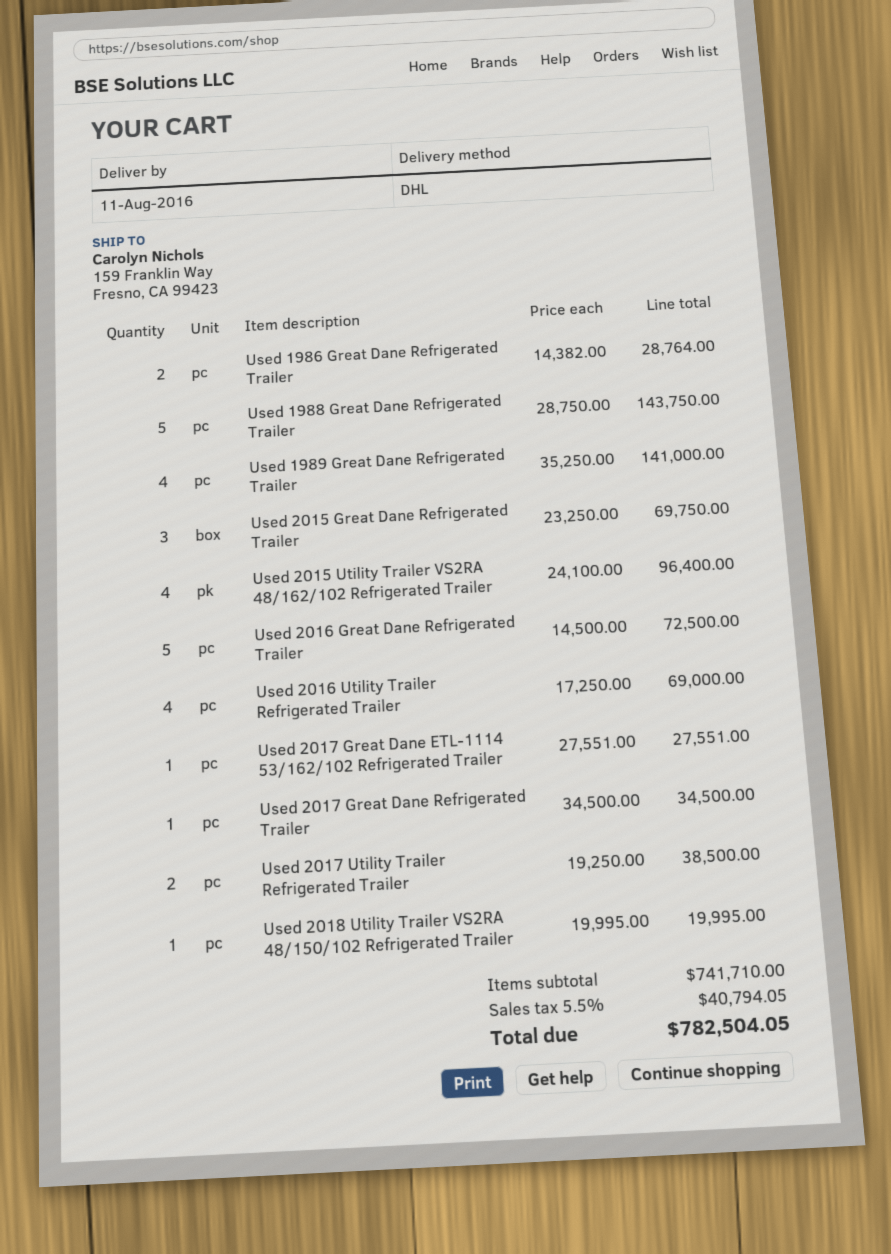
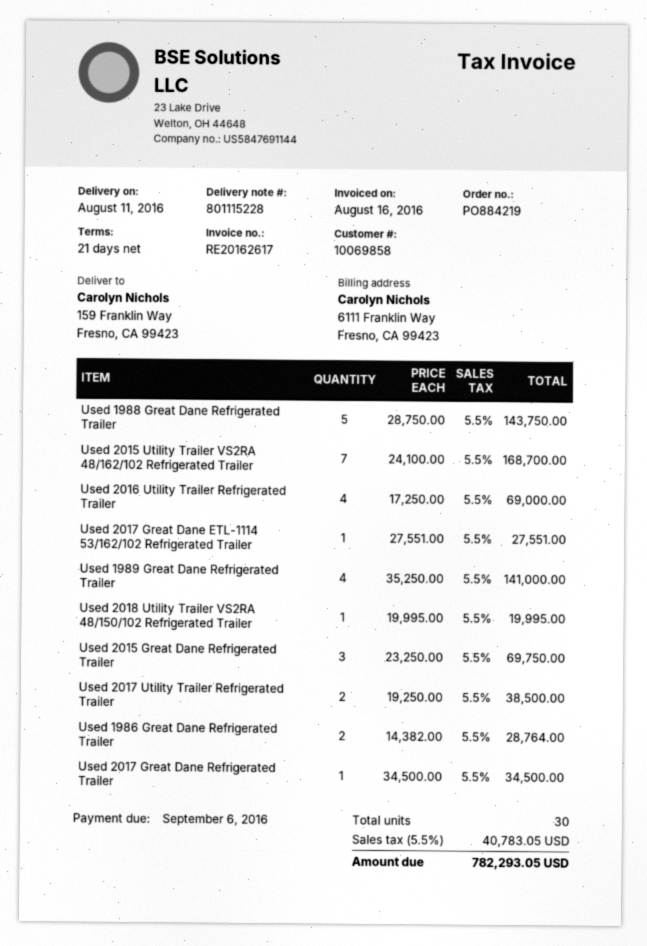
Used 2015 Utility Trailer VS2RA 48/162/102 Refrigerated Trailer: 4 x 24100.00 = 96400.00 -> 7 x 24100.00 = 168700.00
Used 2016 Great Dane Refrigerated Trailer: 5 x 14500.00 = 72500.00 -> none
tax: 5.5% = 40794.05 -> 5.5% = 40783.05
total: 782504.05 -> 782293.05

